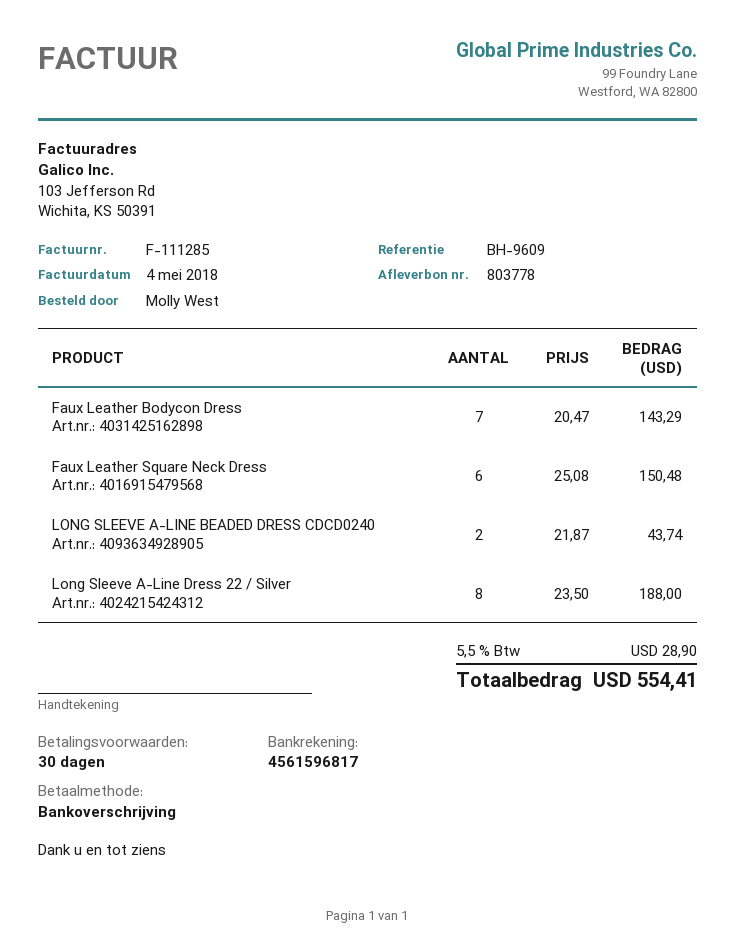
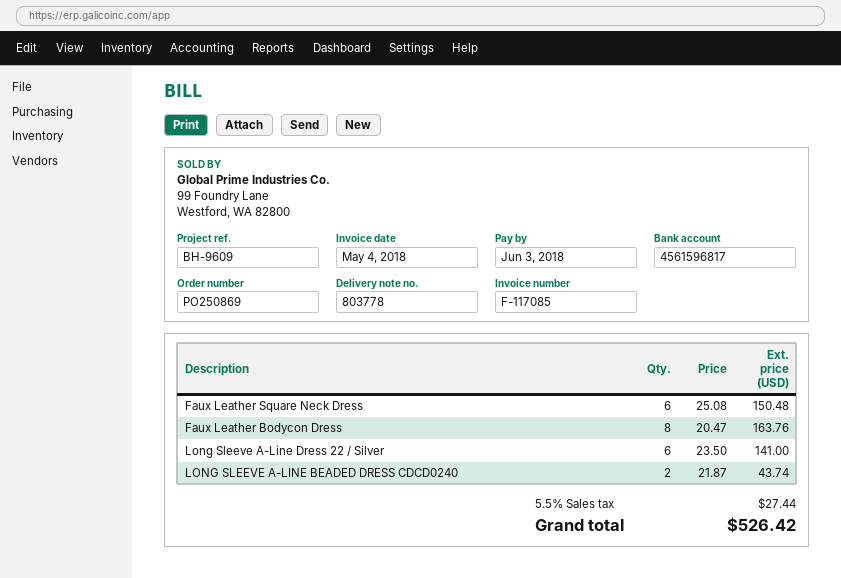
invoice number: F-111285 -> F-117085
Faux Leather Bodycon Dress: 7 x 20.47 = 143.29 -> 8 x 20.47 = 163.76
Long Sleeve A-Line Dress 22 / Silver: 8 x 23.50 = 188.00 -> 6 x 23.50 = 141.00
tax: 5.5% = 28.90 -> 5.5% = 27.44
total: 554.41 -> 526.42

